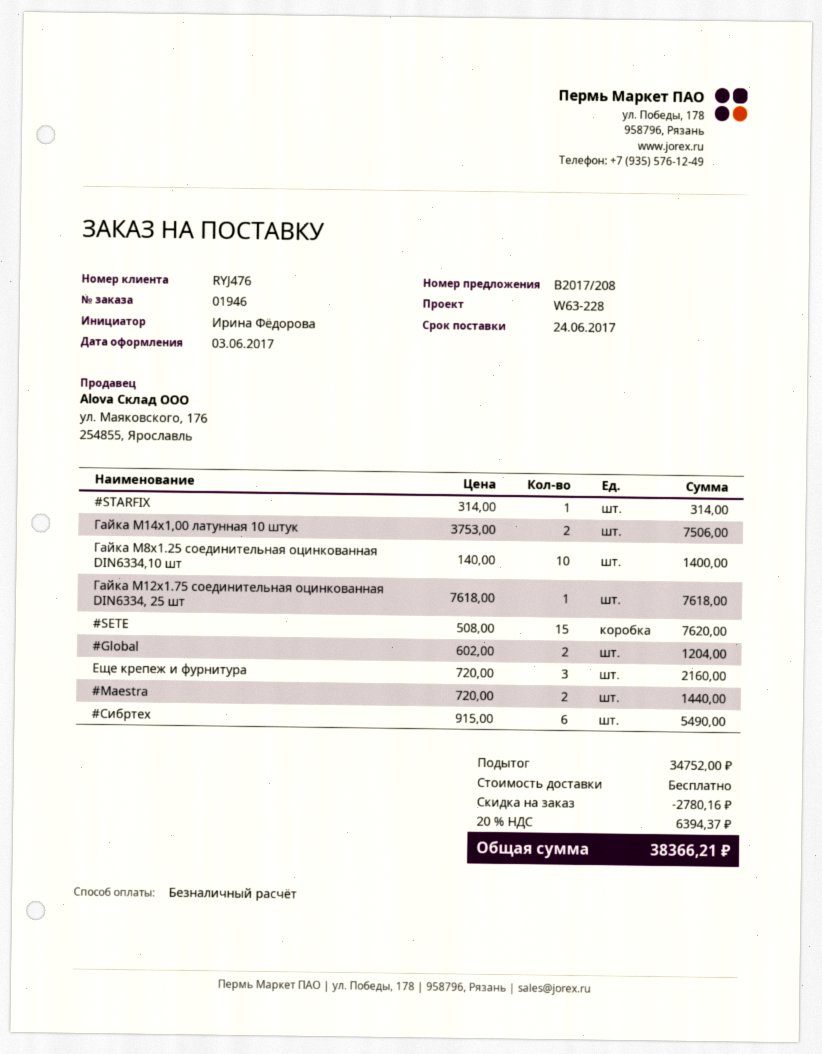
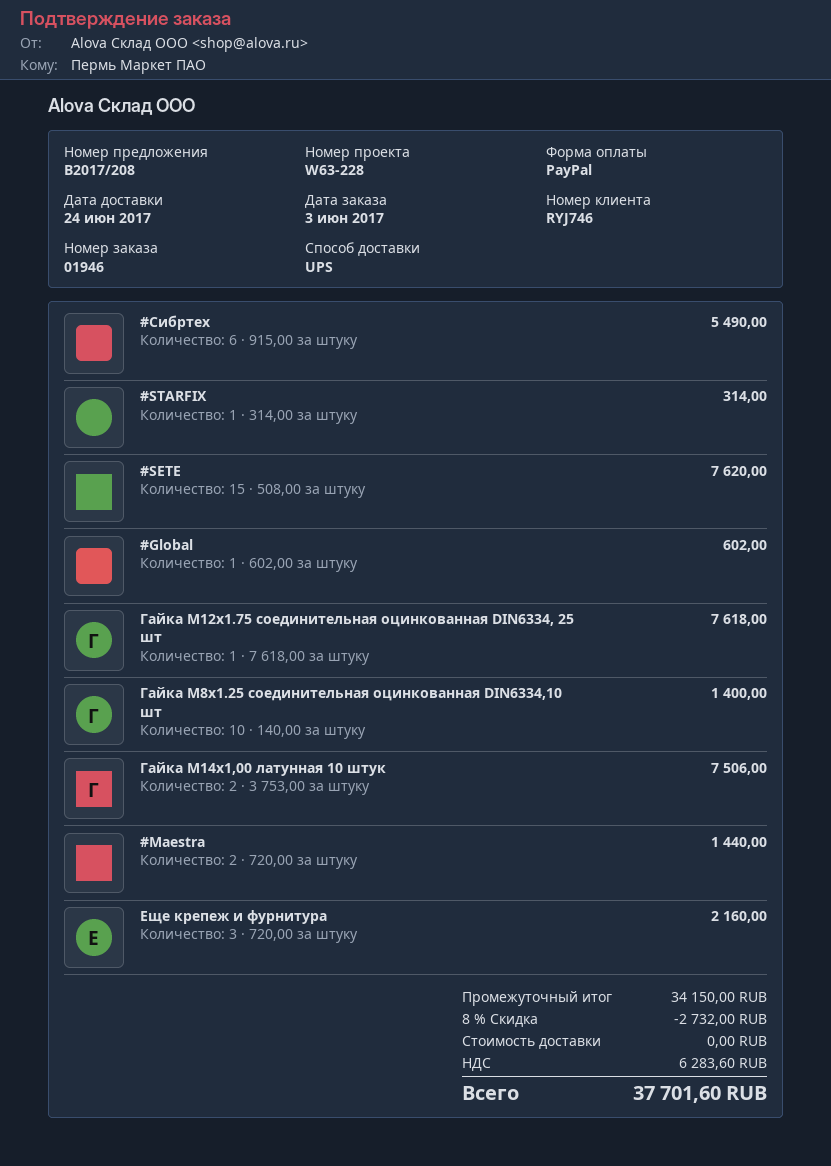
customer number: RYJ476 -> RYJ746
payment method: bank transfer -> PayPal
#Global: 2 x 602.00 = 1204.00 -> 1 x 602.00 = 602.00
subtotal: 34752.00 -> 34150.00
discount: 2780.16 -> 2732.00
tax: 6394.37 -> 6283.60
total: 38366.21 -> 37701.60

